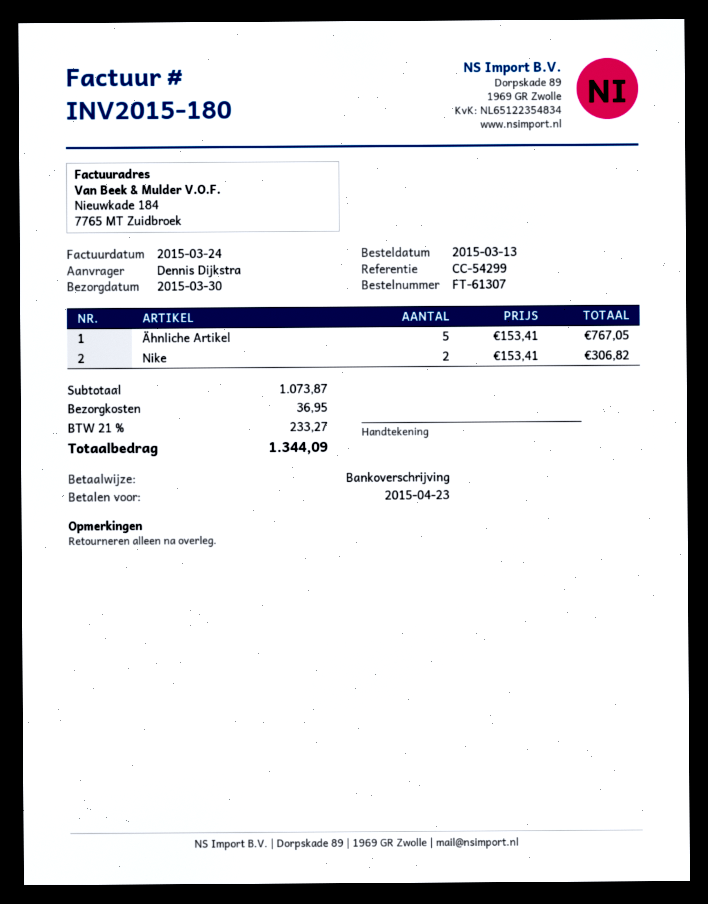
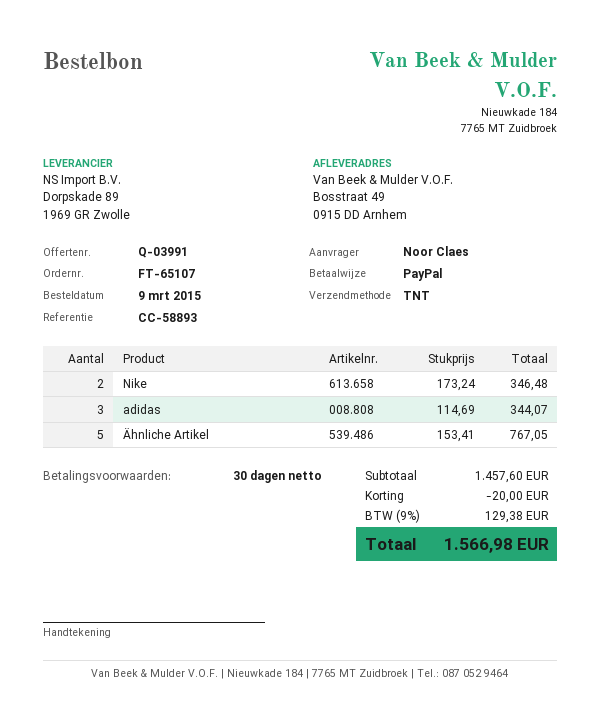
order number: FT-61307 -> FT-65107
order date: 2015-03-13 -> 2015-03-09
reference: CC-54299 -> CC-58893
ordered by: Dennis Dijkstra -> Noor Claes
payment method: bank transfer -> PayPal
Nike: 2 x 153.41 = 306.82 -> 2 x 173.24 = 346.48
adidas: none -> 3 x 114.69 = 344.07
subtotal: 1073.87 -> 1457.60
discount: none -> 20.00
shipping: 36.95 -> none
tax: 21% = 233.27 -> 9% = 129.38
total: 1344.09 -> 1566.98

